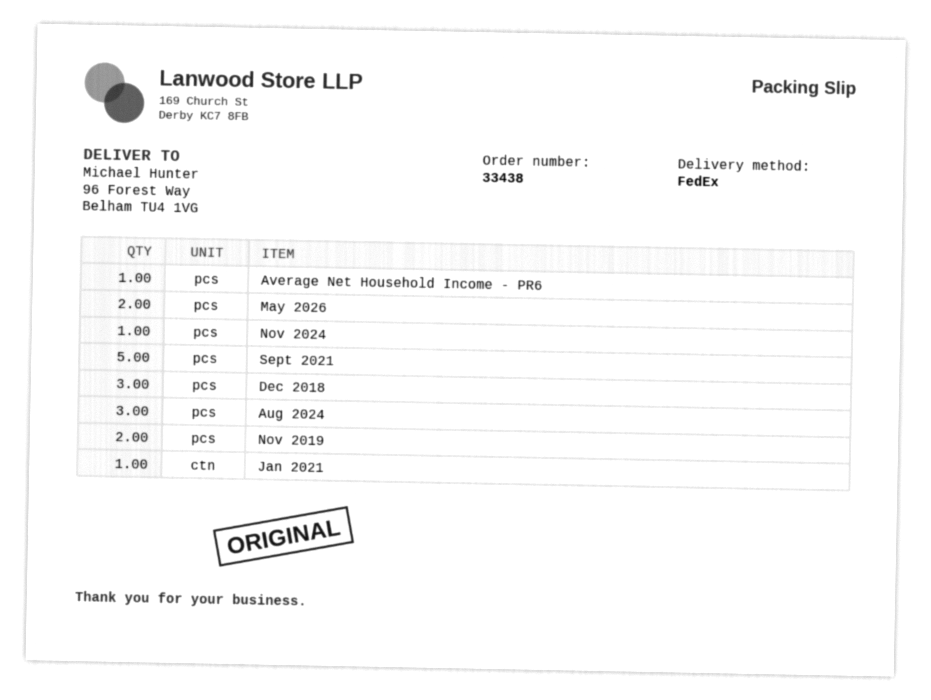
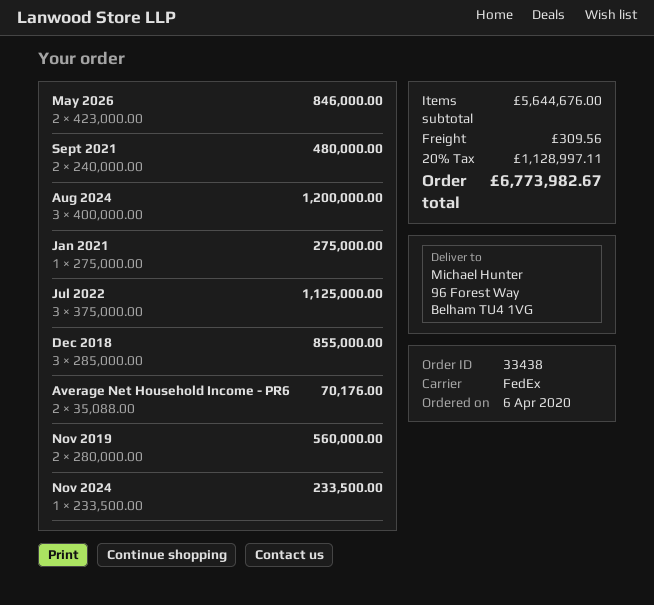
Average Net Household Income - PR6: 1 -> 2
Sept 2021: 5 -> 2
Jul 2022: none -> 3

